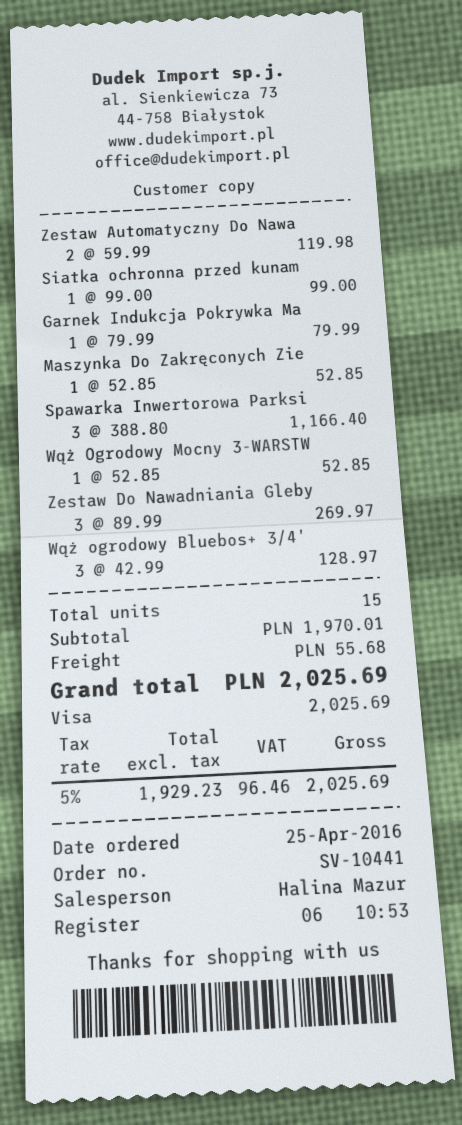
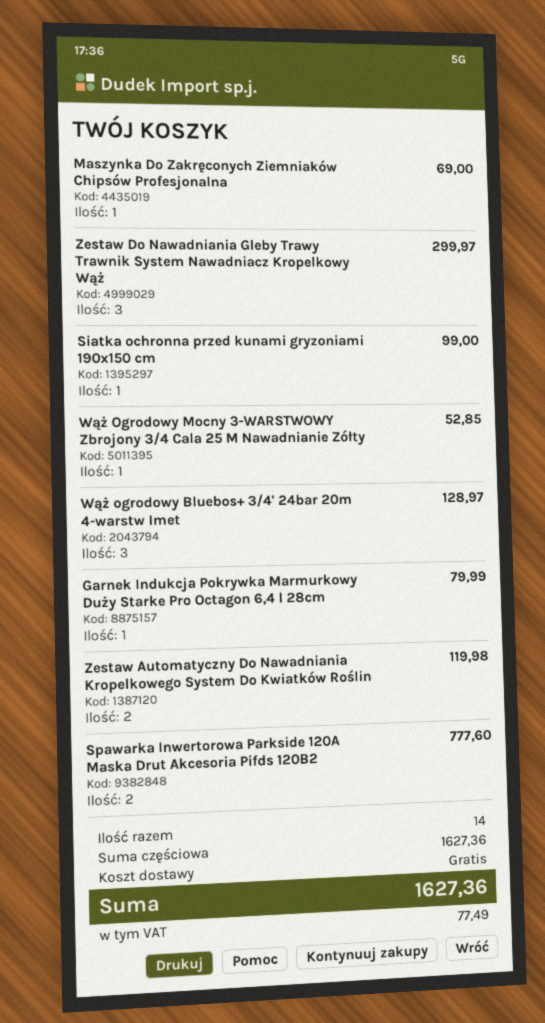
Maszynka Do Zakręconych Zie: 1 for 52.85 -> 1 for 69.00
Spawarka Inwertorowa Parksi: 3 for 1166.40 -> 2 for 777.60
Zestaw Do Nawadniania Gleby: 3 for 269.97 -> 3 for 299.97
total quantity: 15 -> 14
subtotal: 1970.01 -> 1627.36
shipping: 55.68 -> 0.00
tax: 96.46 -> 77.49
total: 2025.69 -> 1627.36

